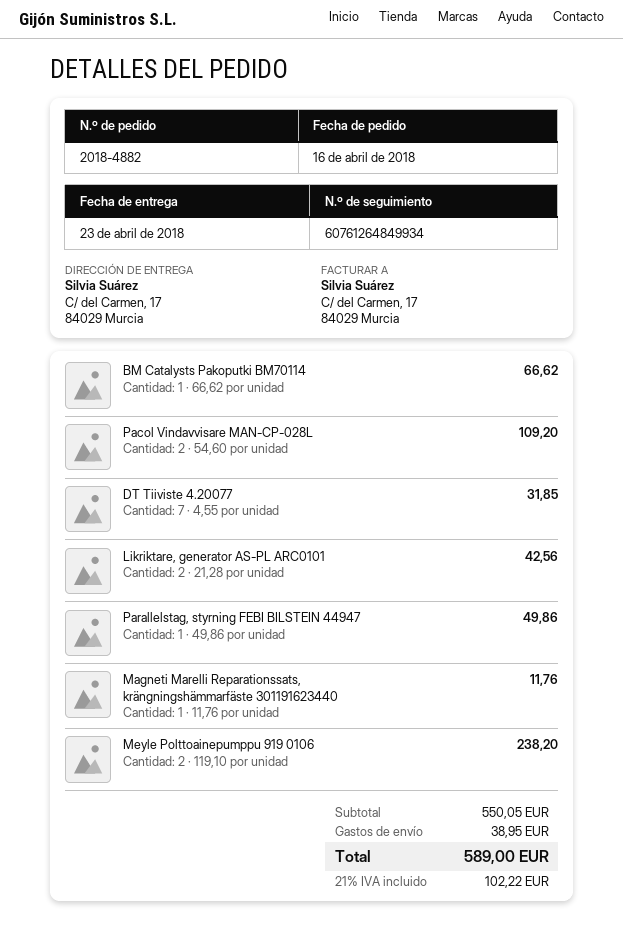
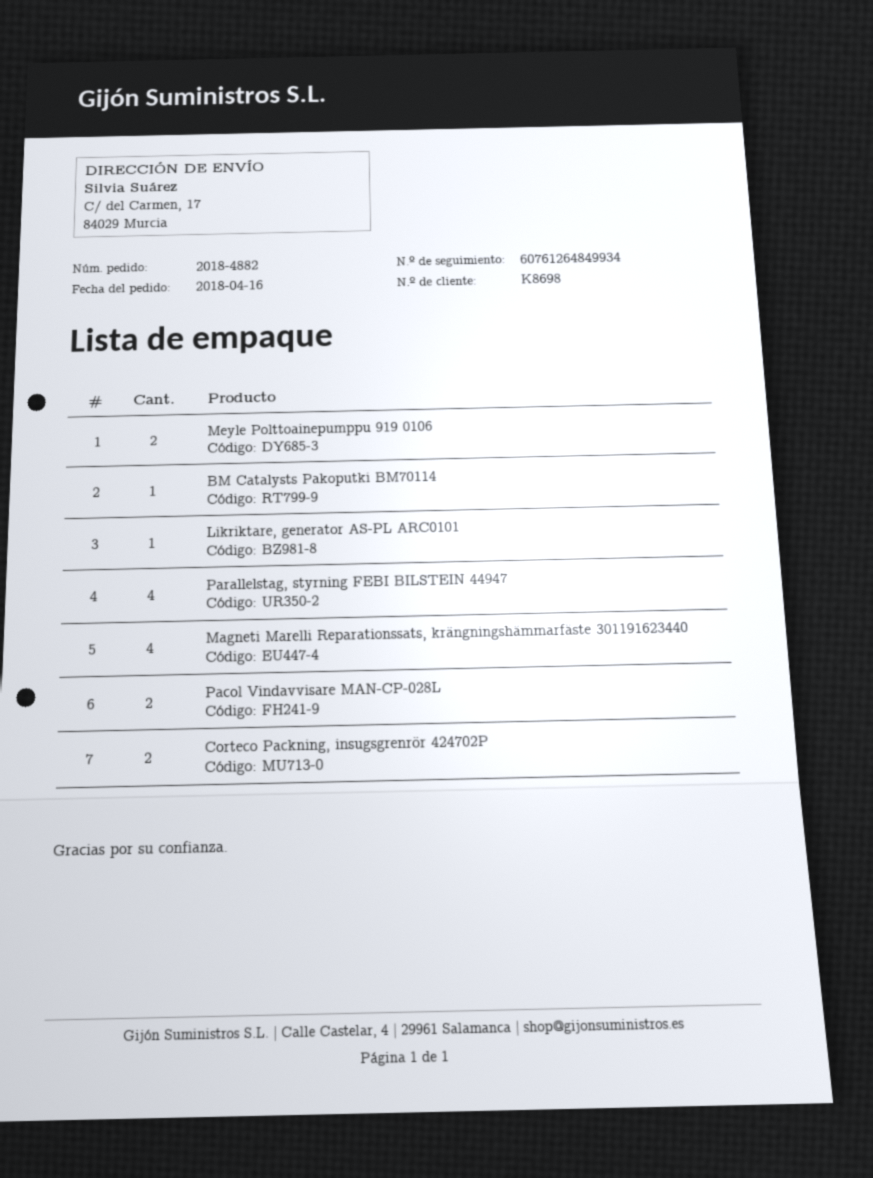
DT Tiiviste 4.20077: 7 -> none
Likriktare, generator AS-PL ARC0101: 2 -> 1
Parallelstag, styrning FEBI BILSTEIN 44947: 1 -> 4
Magneti Marelli Reparationssats, krängningshämmarfäste 301191623440: 1 -> 4
Corteco Packning, insugsgrenrör 424702P: none -> 2

